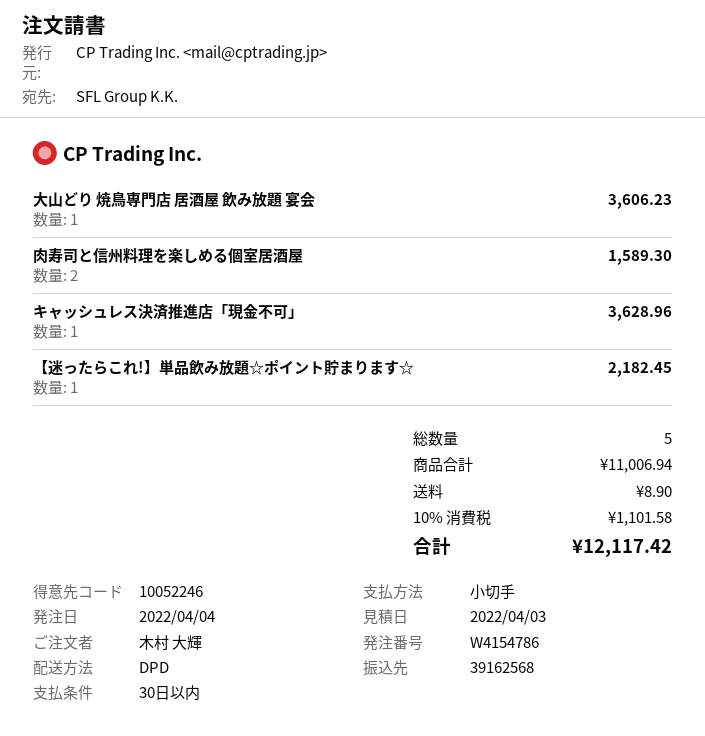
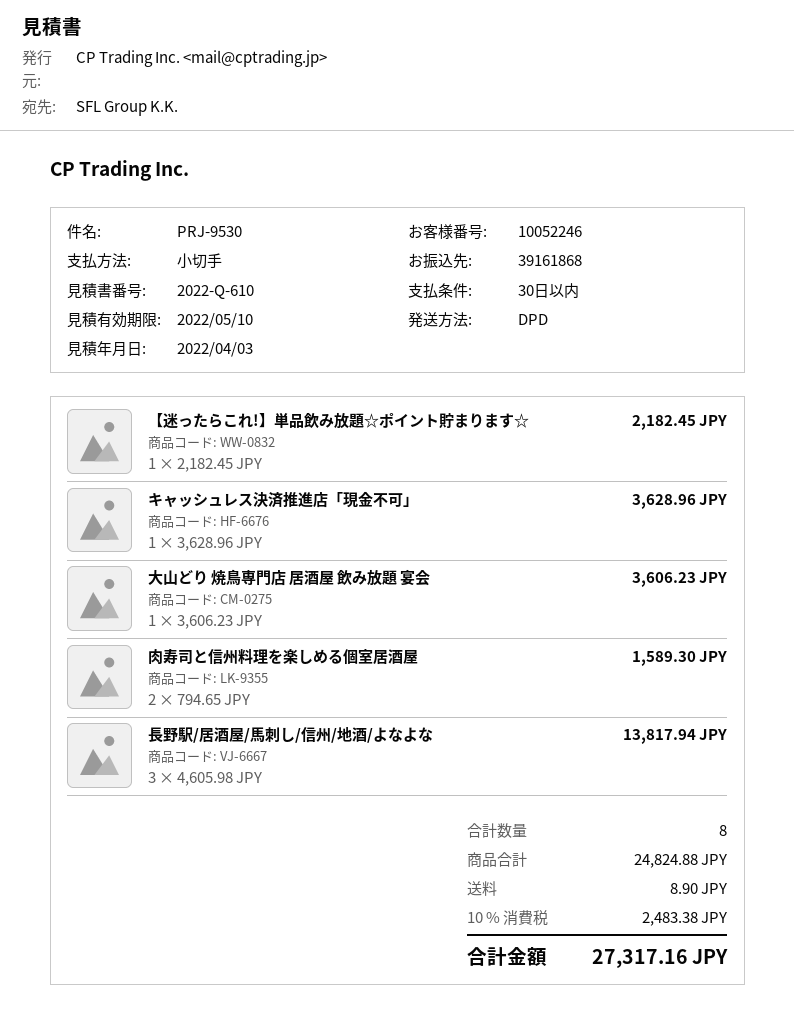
bank account: 39162568 -> 39161868
長野駅/居酒屋/馬刺し/信州/地酒/よなよな: none -> 3 for 13817.94
total quantity: 5 -> 8
subtotal: 11006.94 -> 24824.88
tax: 10% = 1101.58 -> 10% = 2483.38
total: 12117.42 -> 27317.16

